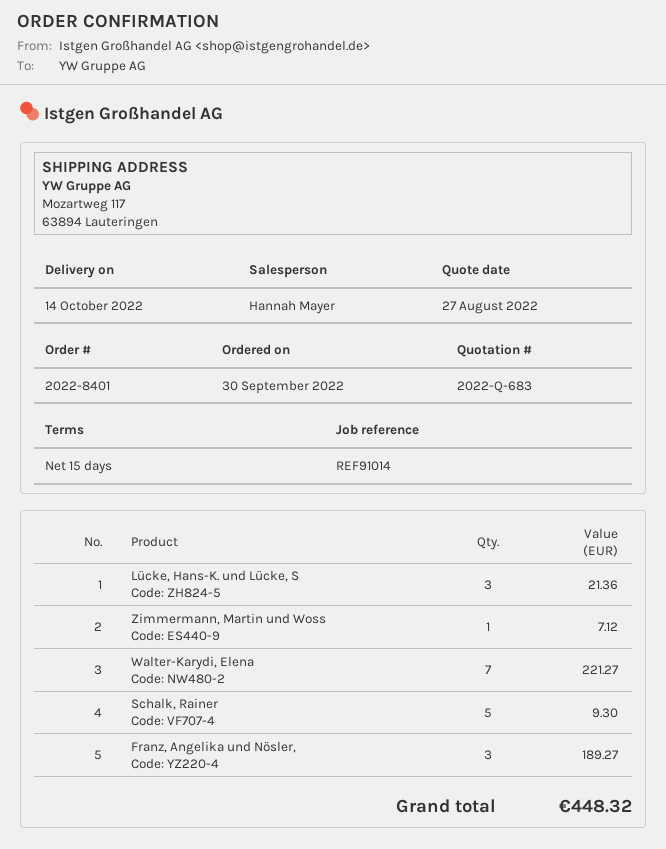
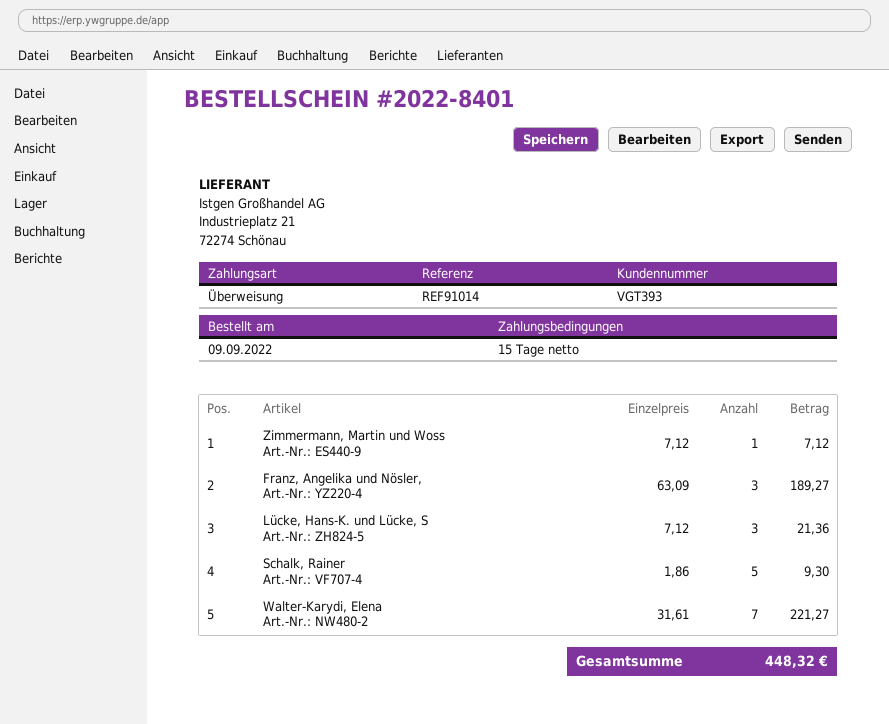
order date: 2022-09-30 -> 2022-09-09

